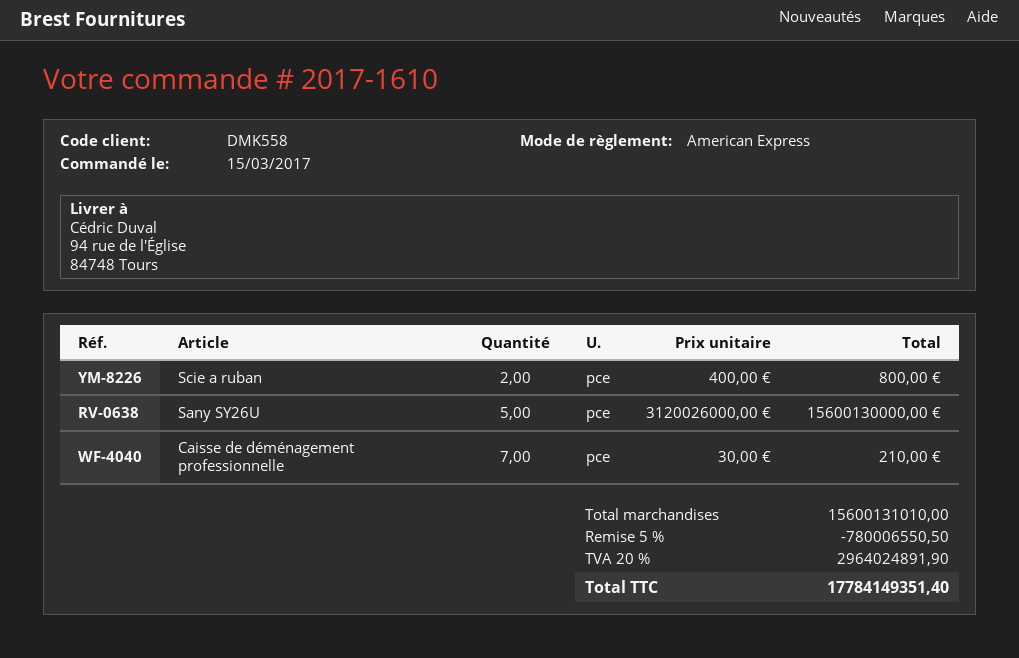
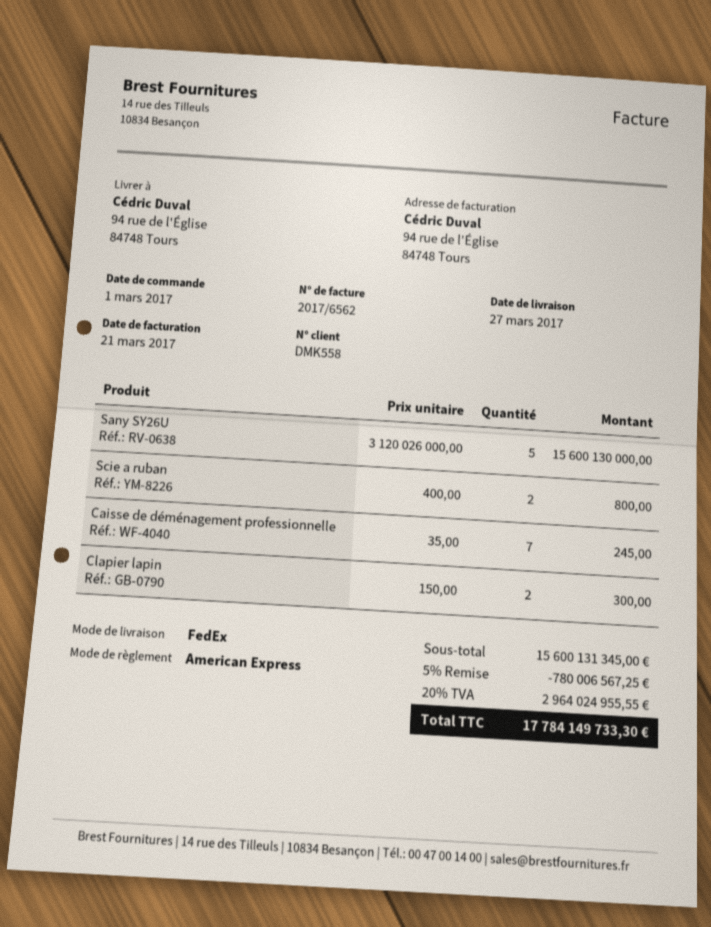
order date: 2017-03-15 -> 2017-03-01
Caisse de déménagement professionnelle: 7 x 30.00 = 210.00 -> 7 x 35.00 = 245.00
Clapier lapin: none -> 2 x 150.00 = 300.00
subtotal: 15600131010.00 -> 15600131345.00
discount: 5% = 780006550.50 -> 5% = 780006567.25
tax: 20% = 2964024891.90 -> 20% = 2964024955.55
total: 17784149351.40 -> 17784149733.30

